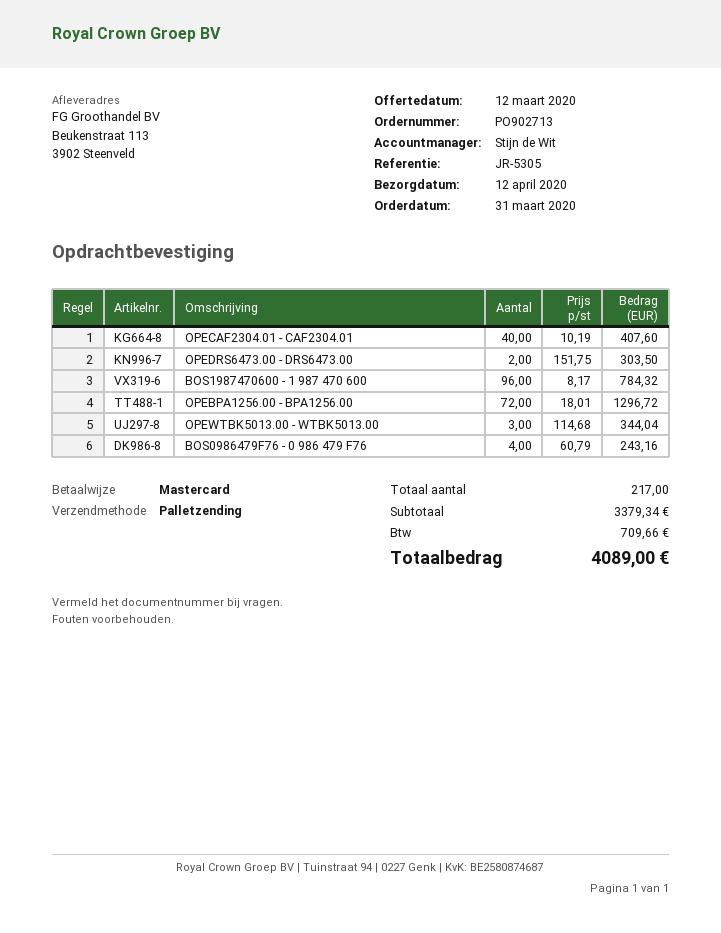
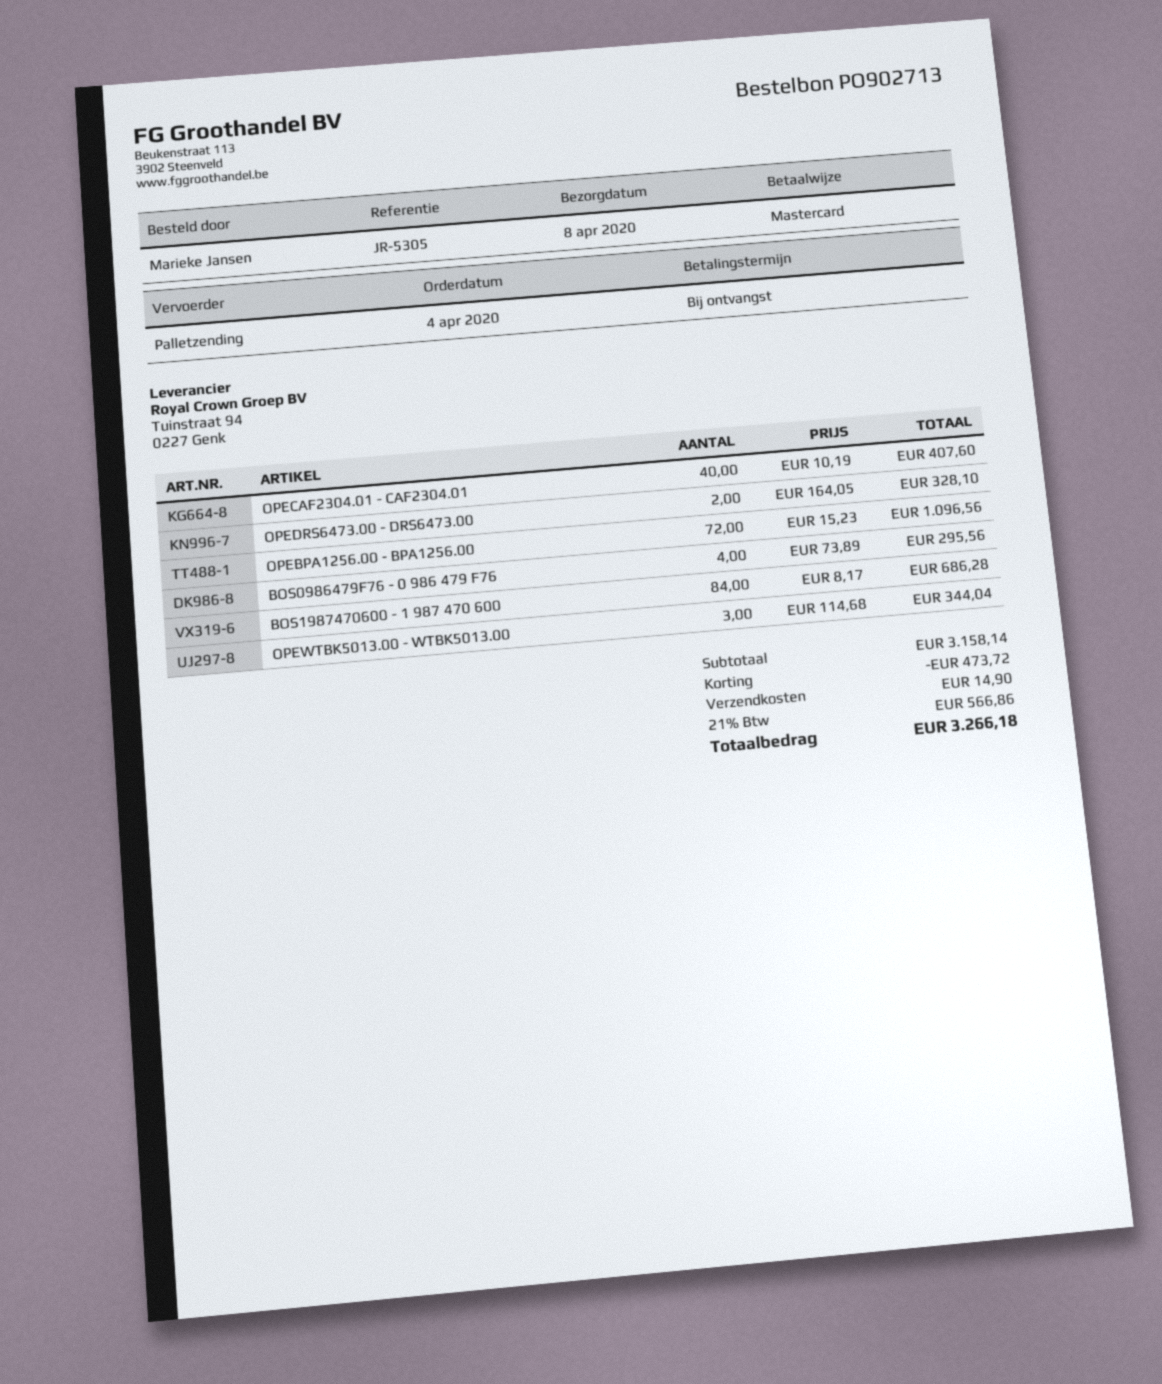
order date: 2020-03-31 -> 2020-04-04
delivery date: 2020-04-12 -> 2020-04-08
OPEDRS6473.00 - DRS6473.00: 2 x 151.75 = 303.50 -> 2 x 164.05 = 328.10
BOS1987470600 - 1 987 470 600: 96 x 8.17 = 784.32 -> 84 x 8.17 = 686.28
OPEBPA1256.00 - BPA1256.00: 72 x 18.01 = 1296.72 -> 72 x 15.23 = 1096.56
BOS0986479F76 - 0 986 479 F76: 4 x 60.79 = 243.16 -> 4 x 73.89 = 295.56
subtotal: 3379.34 -> 3158.14
discount: none -> 473.72
shipping: none -> 14.90
tax: 709.66 -> 566.86
total: 4089.00 -> 3266.18

